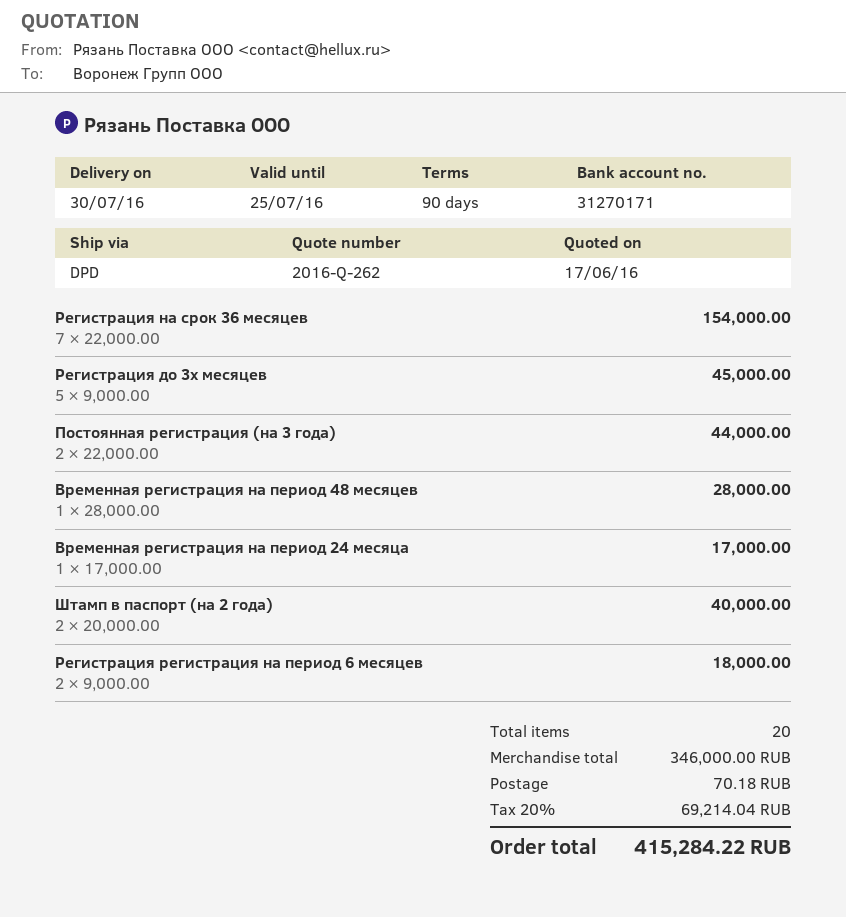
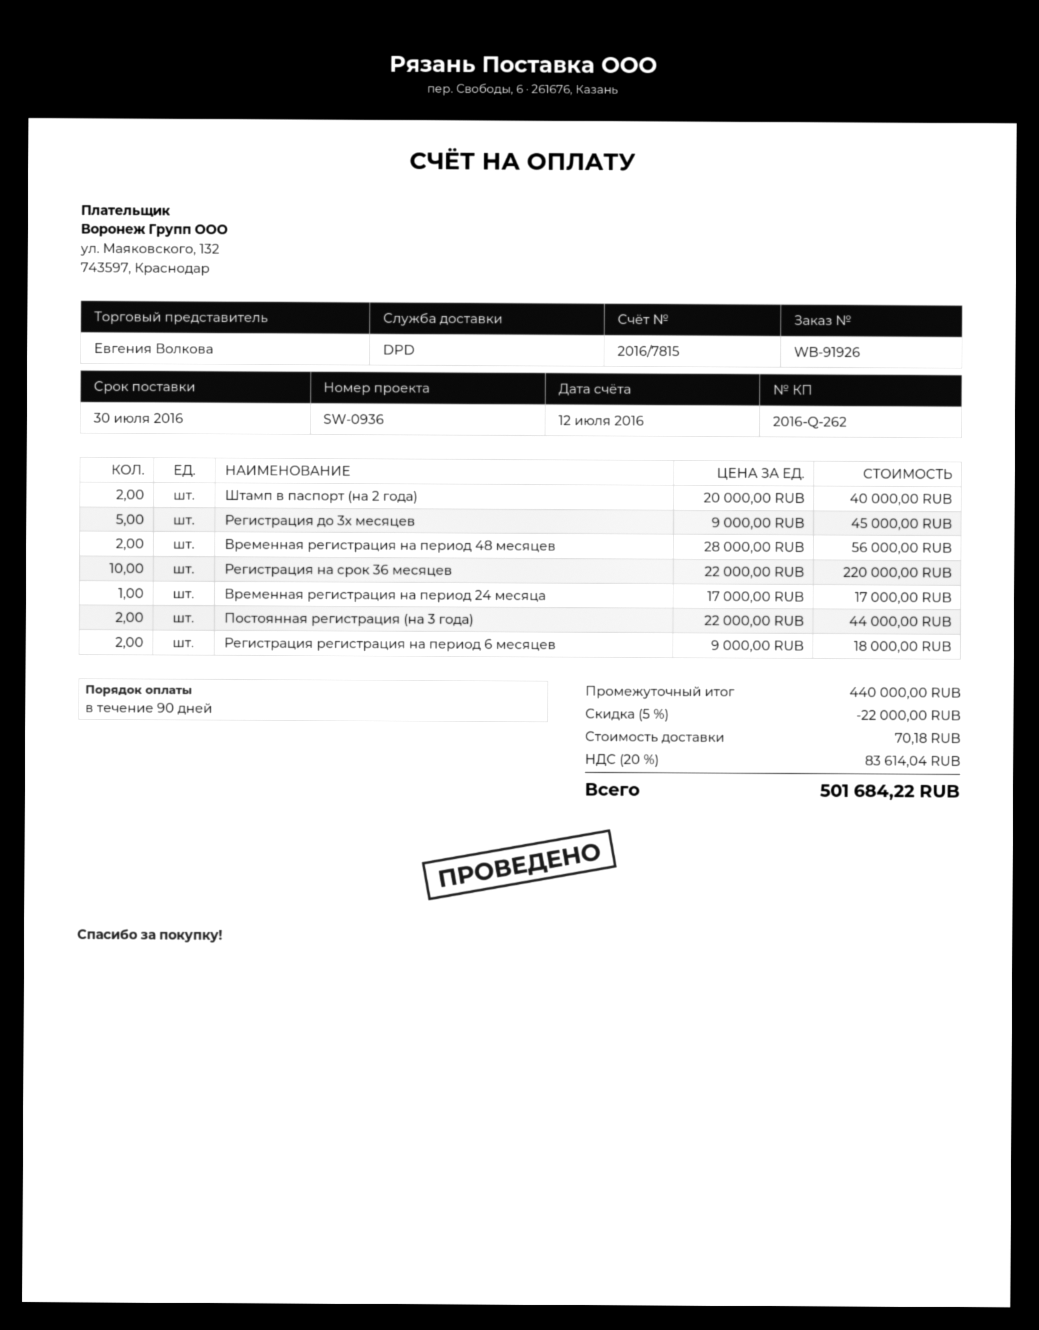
Регистрация на срок 36 месяцев: 7 x 22000.00 = 154000.00 -> 10 x 22000.00 = 220000.00
Временная регистрация на период 48 месяцев: 1 x 28000.00 = 28000.00 -> 2 x 28000.00 = 56000.00
subtotal: 346000.00 -> 440000.00
discount: none -> 5% = 22000.00
tax: 20% = 69214.04 -> 20% = 83614.04
total: 415284.22 -> 501684.22

